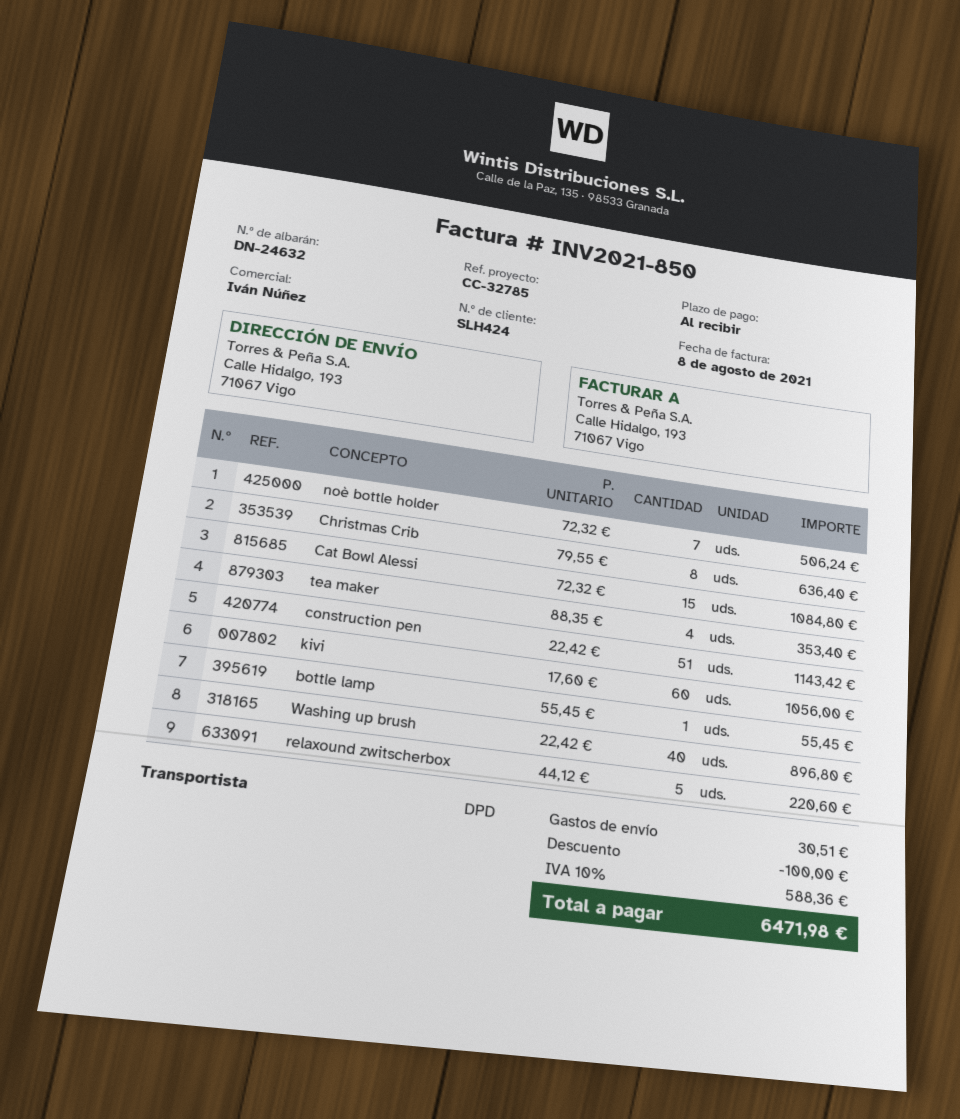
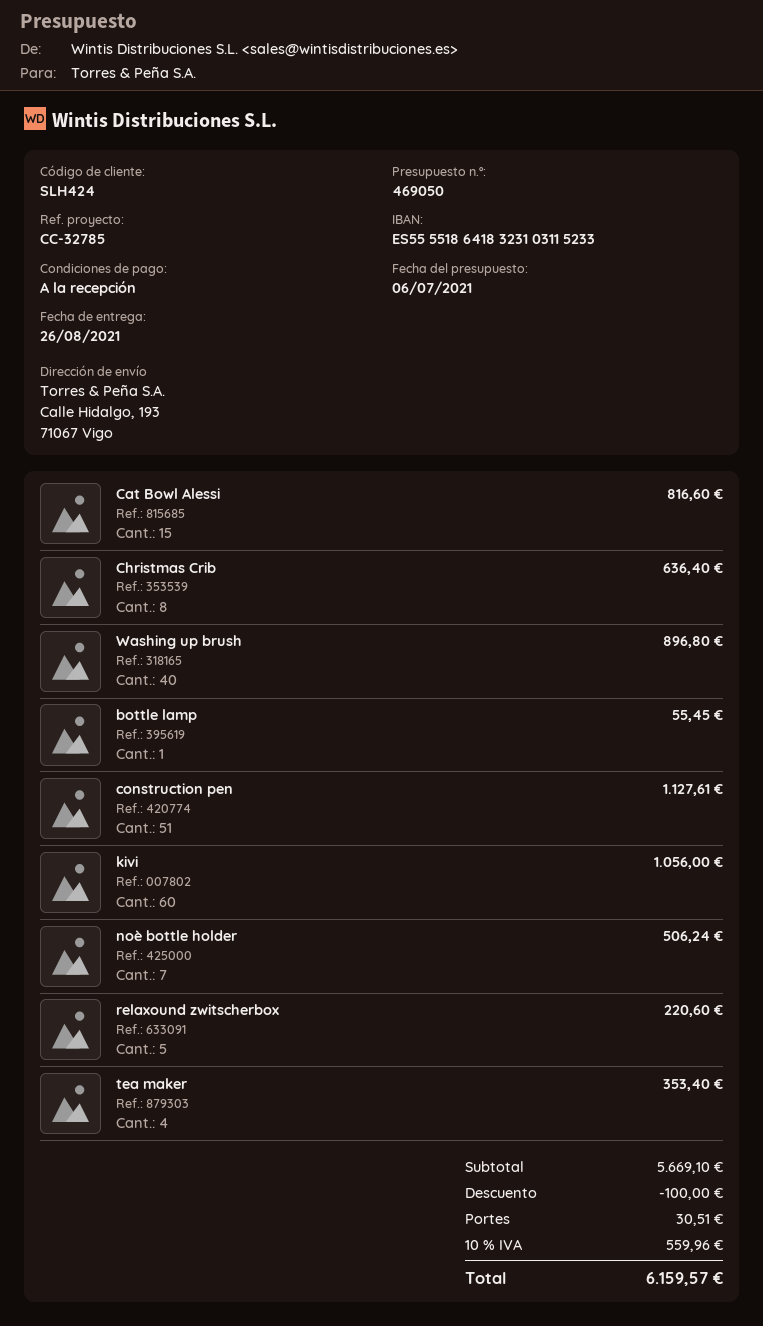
Cat Bowl Alessi: 15 for 1084.80 -> 15 for 816.60
construction pen: 51 for 1143.42 -> 51 for 1127.61
tax: 10% = 588.36 -> 10% = 559.96
total: 6471.98 -> 6159.57

